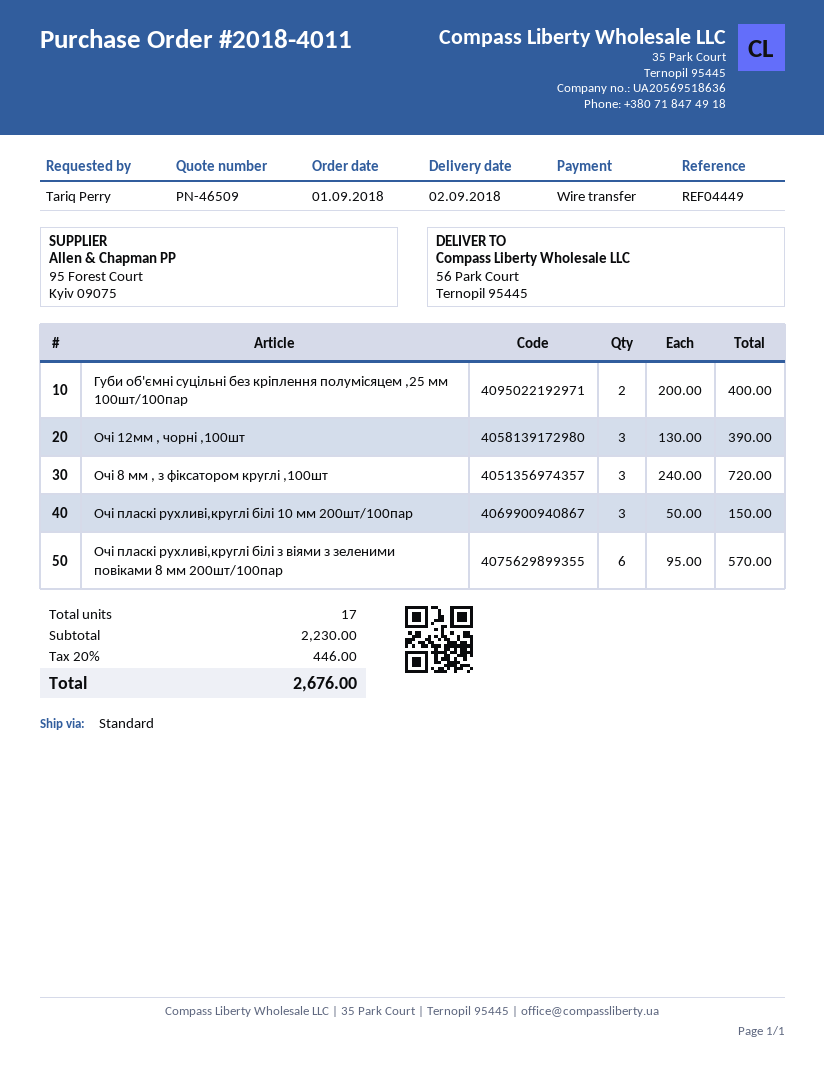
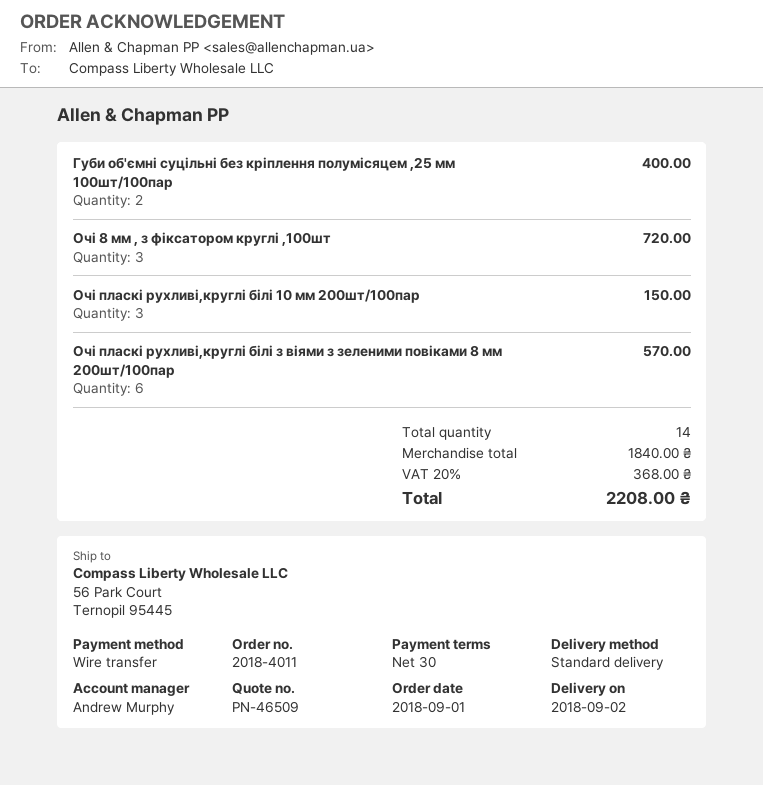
Очі 12мм , чорні ,100шт: 3 for 390.00 -> none
total quantity: 17 -> 14
subtotal: 2230.00 -> 1840.00
tax: 20% = 446.00 -> 20% = 368.00
total: 2676.00 -> 2208.00

